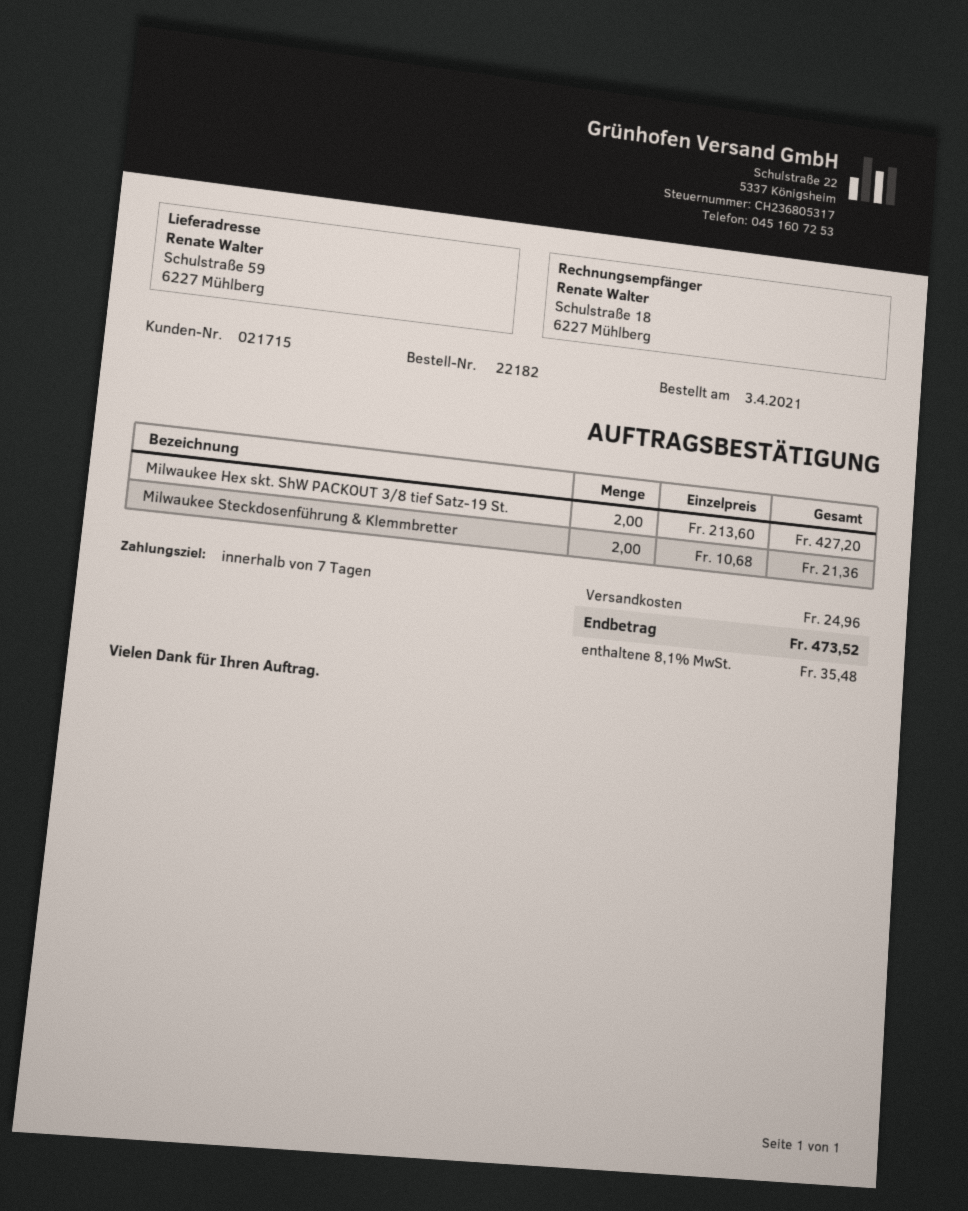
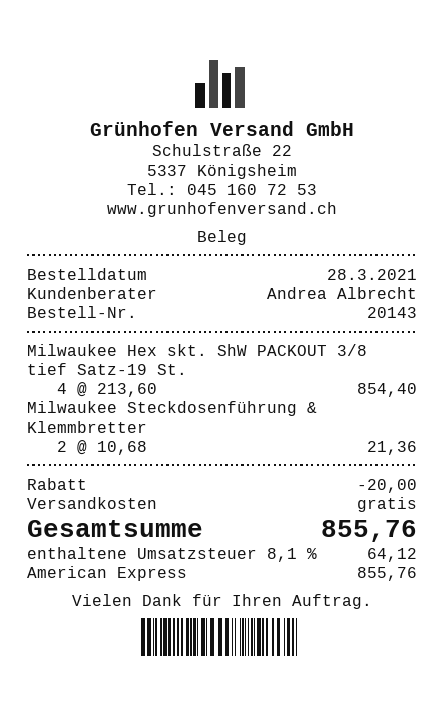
order number: 22182 -> 20143
order date: 2021-04-03 -> 2021-03-28
Milwaukee Hex skt. ShW PACKOUT 3/8 tief Satz-19 St.: 2 x 213.60 = 427.20 -> 4 x 213.60 = 854.40
discount: none -> 20.00
shipping: 24.96 -> 0.00
tax: 8.1% = 35.48 -> 8.1% = 64.12
total: 473.52 -> 855.76

